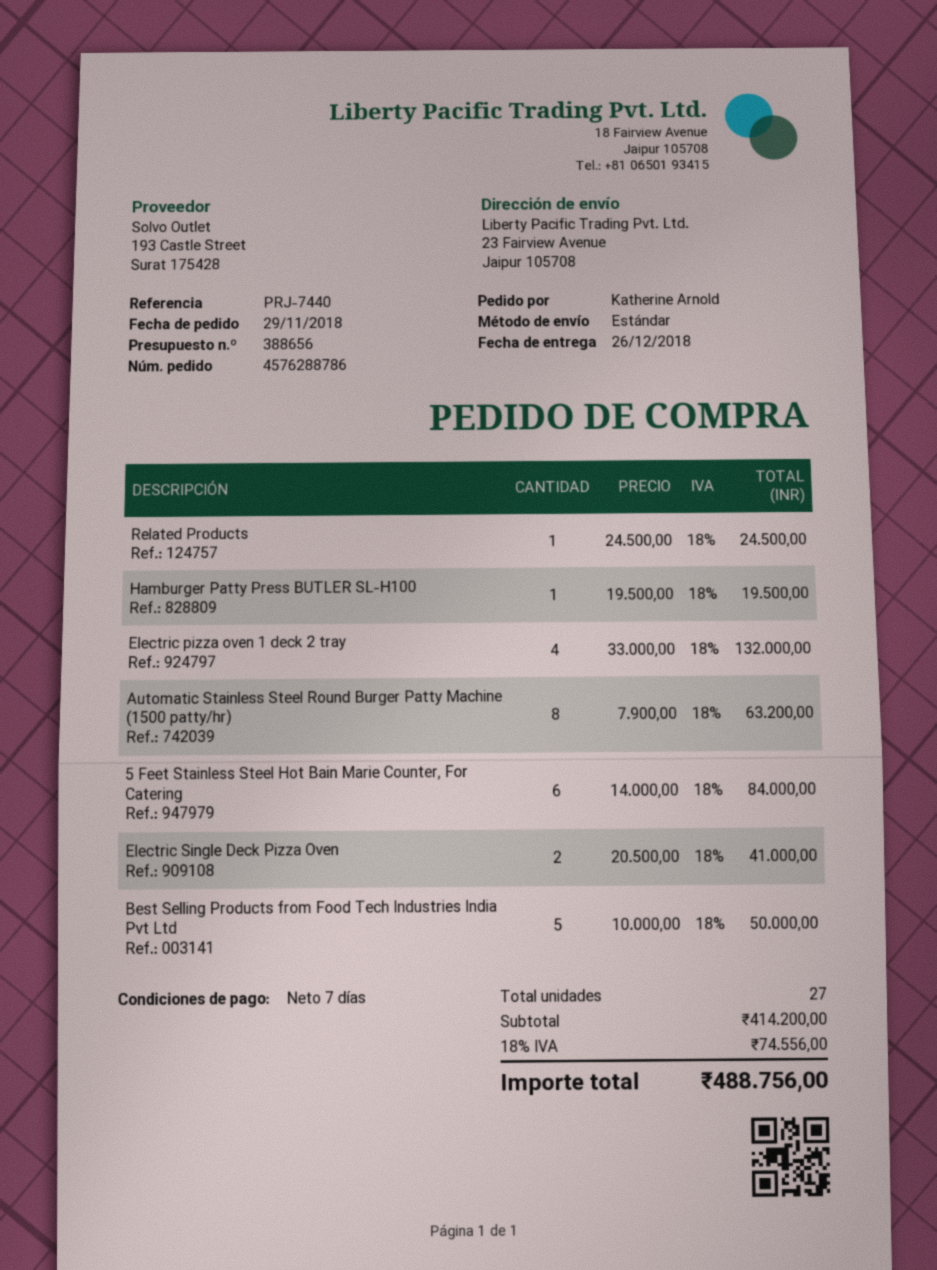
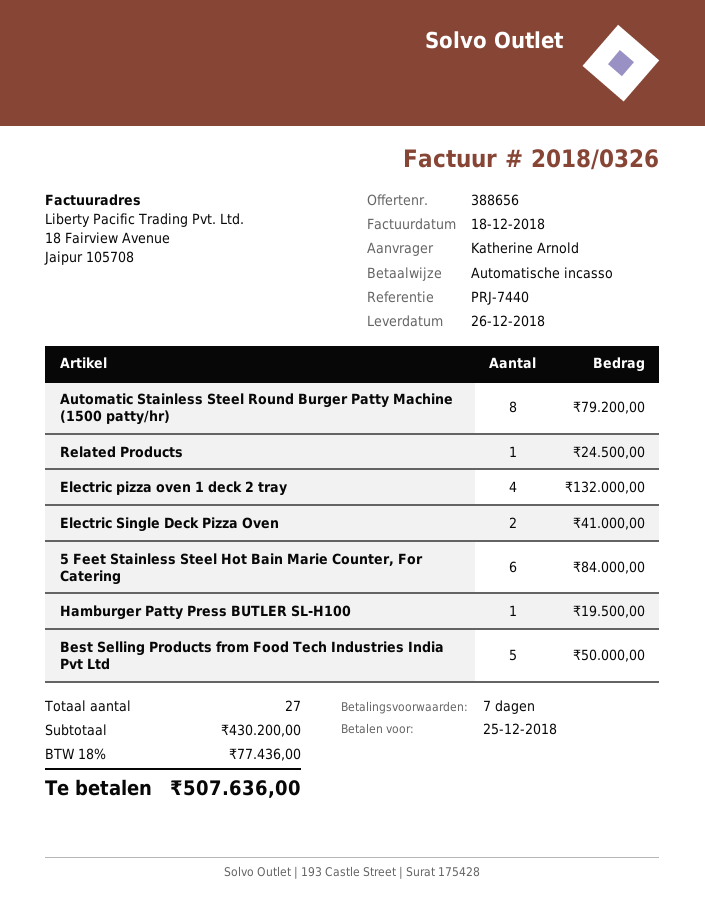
Automatic Stainless Steel Round Burger Patty Machine (1500 patty/hr): 8 for 63200.00 -> 8 for 79200.00
subtotal: 414200.00 -> 430200.00
tax: 18% = 74556.00 -> 18% = 77436.00
total: 488756.00 -> 507636.00

